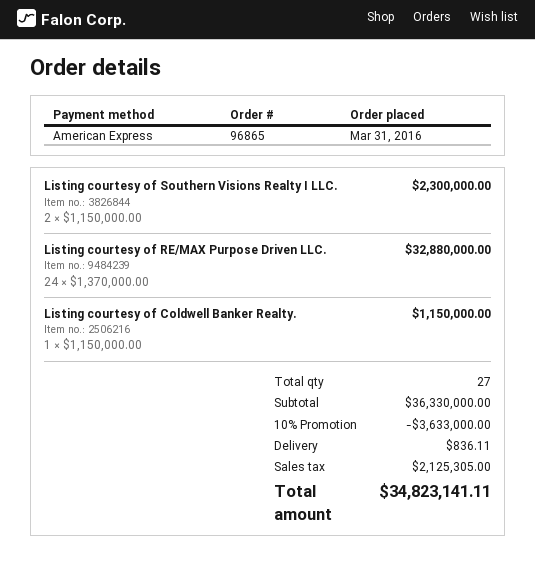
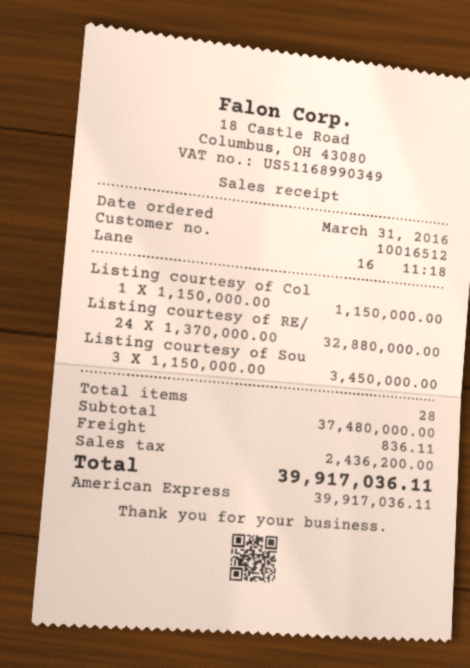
Listing courtesy of Southern Visions Realty I LLC.: 2 x 1150000.00 = 2300000.00 -> 3 x 1150000.00 = 3450000.00
total quantity: 27 -> 28
subtotal: 36330000.00 -> 37480000.00
discount: 10% = 3633000.00 -> none
tax: 2125305.00 -> 2436200.00
total: 34823141.11 -> 39917036.11

